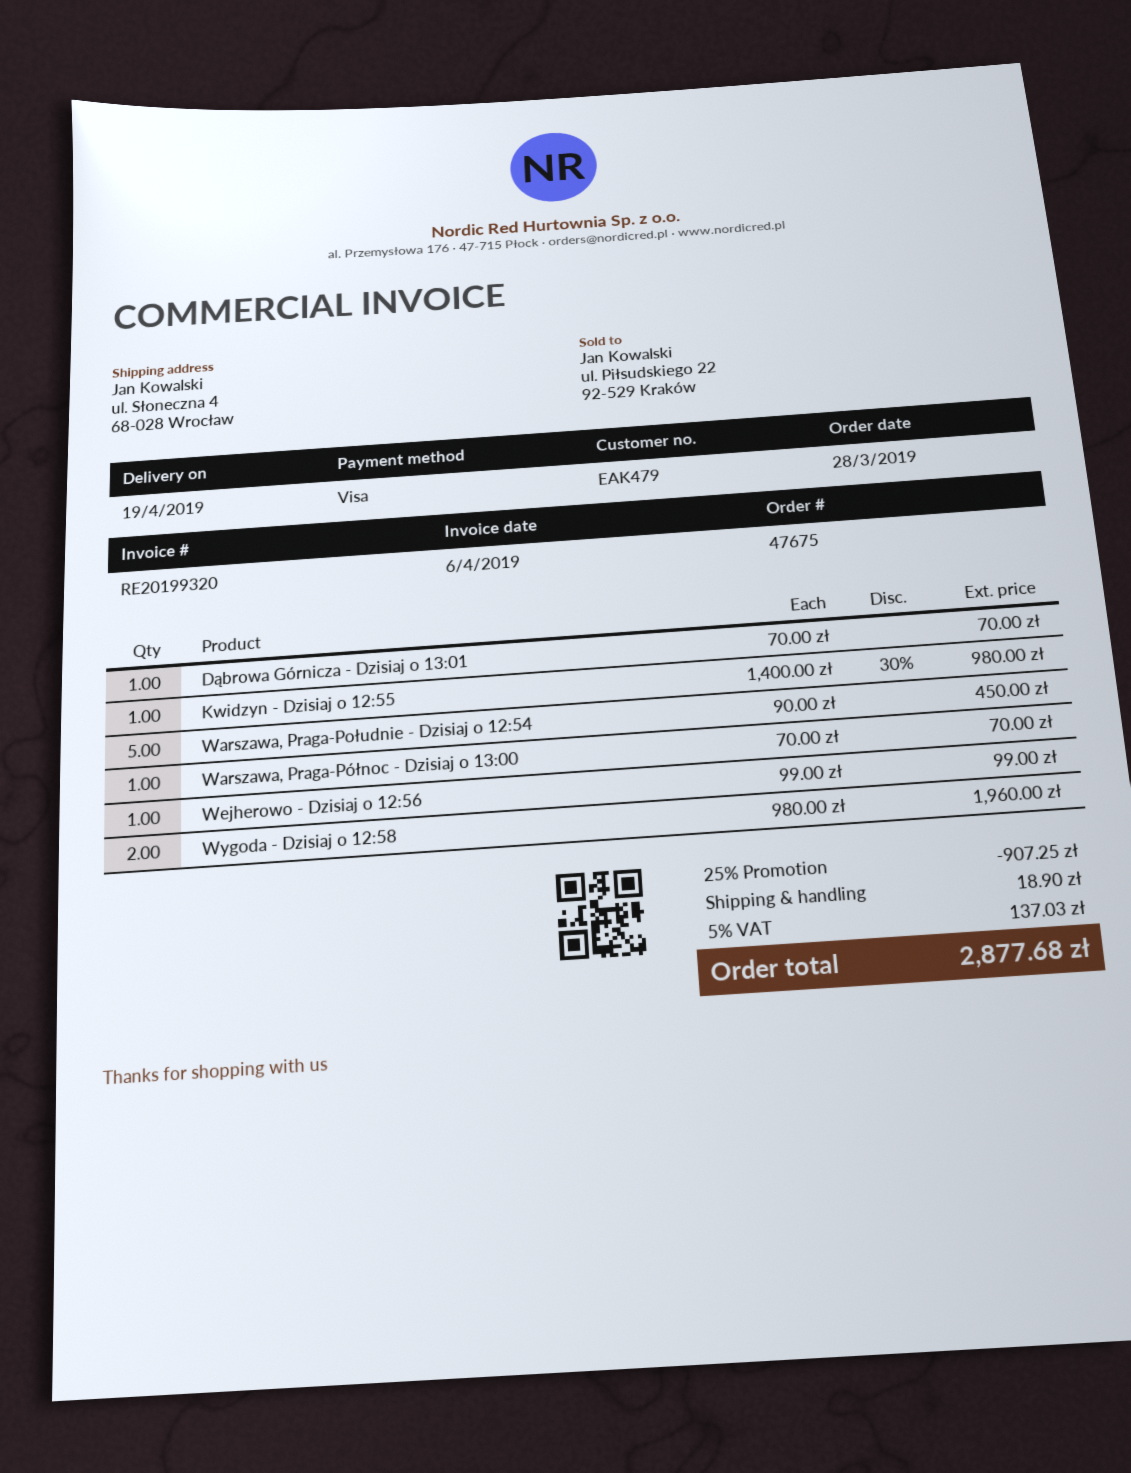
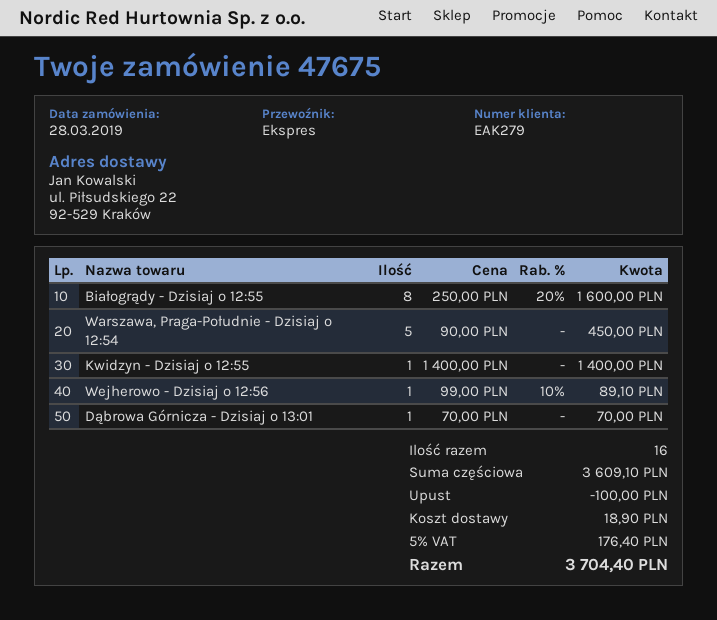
customer number: EAK479 -> EAK279
ship to: ul. Słoneczna 4, 68-028 Wrocław -> ul. Piłsudskiego 22, 92-529 Kraków
Kwidzyn - Dzisiaj o 12:55: 1 x 1400.00 - 30% = 980.00 -> 1 x 1400.00 = 1400.00
Warszawa, Praga-Północ - Dzisiaj o 13:00: 1 x 70.00 = 70.00 -> none
Wejherowo - Dzisiaj o 12:56: 1 x 99.00 = 99.00 -> 1 x 99.00 - 10% = 89.10
Wygoda - Dzisiaj o 12:58: 2 x 980.00 = 1960.00 -> none
Białogrądy - Dzisiaj o 12:55: none -> 8 x 250.00 - 20% = 1600.00
discount: 907.25 -> 100.00
tax: 5% = 137.03 -> 5% = 176.40
total: 2877.68 -> 3704.40

